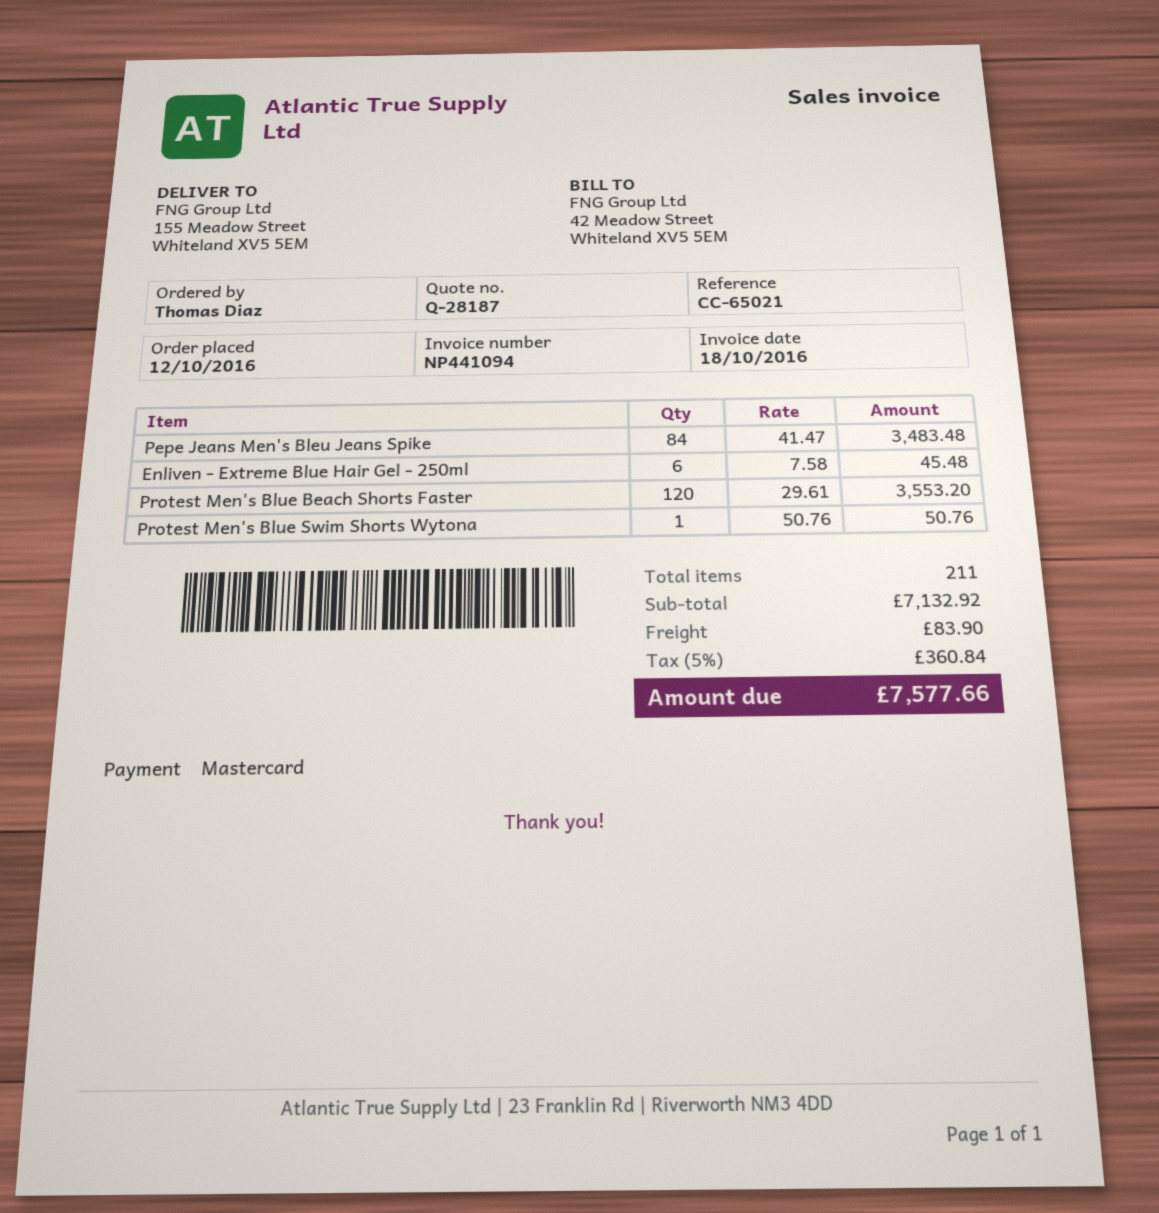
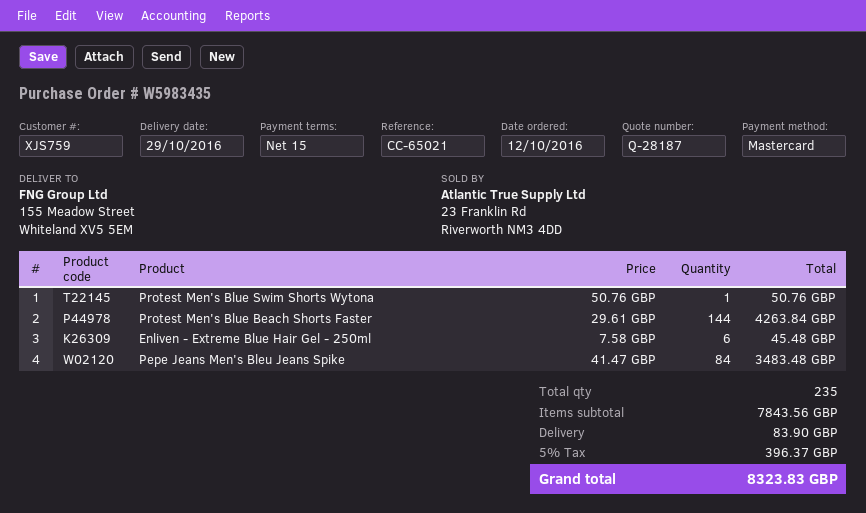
Protest Men's Blue Beach Shorts Faster: 120 x 29.61 = 3553.20 -> 144 x 29.61 = 4263.84
total quantity: 211 -> 235
subtotal: 7132.92 -> 7843.56
tax: 5% = 360.84 -> 5% = 396.37
total: 7577.66 -> 8323.83

